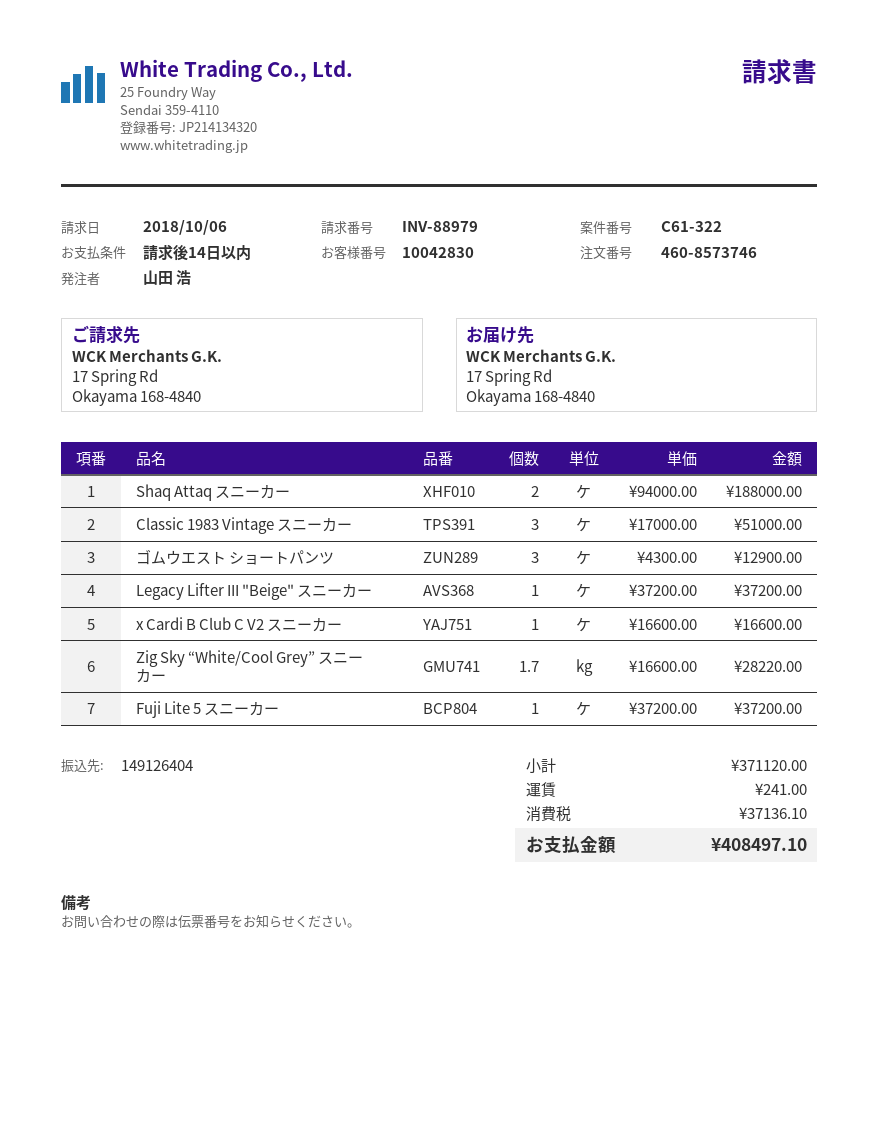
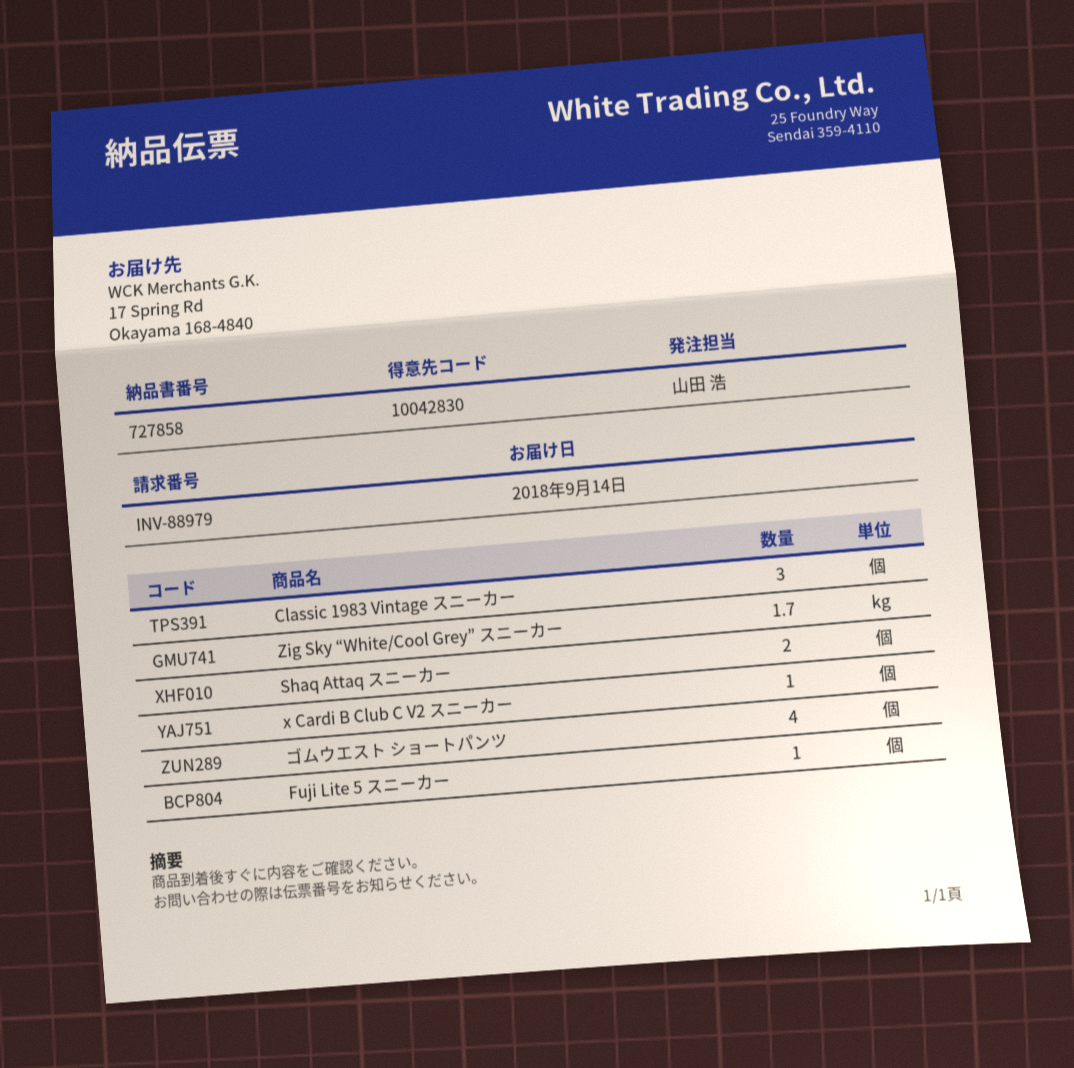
ゴムウエスト ショートパンツ: 3 -> 4
Legacy Lifter III "Beige" スニーカー: 1 -> none

